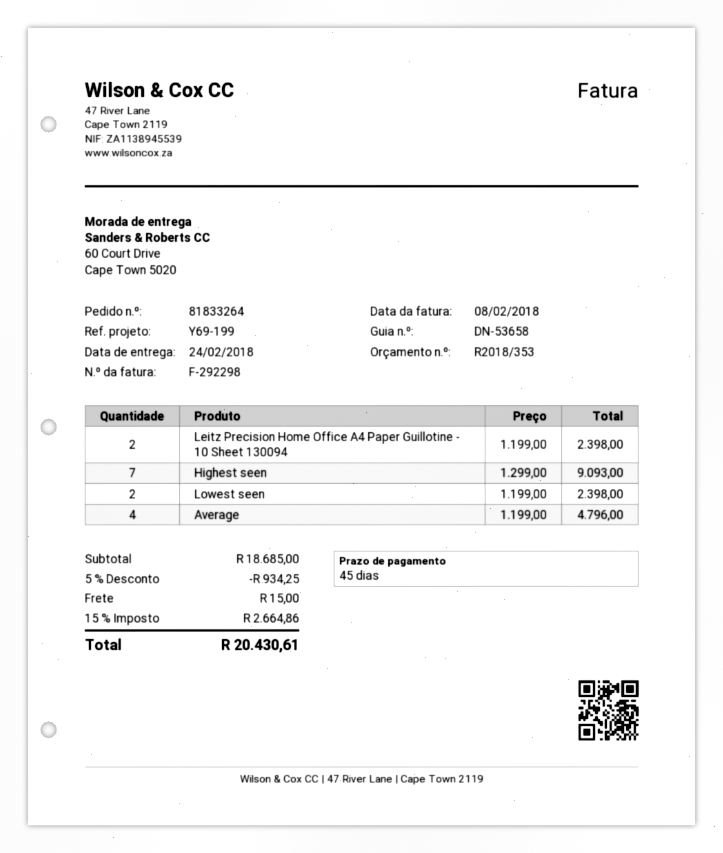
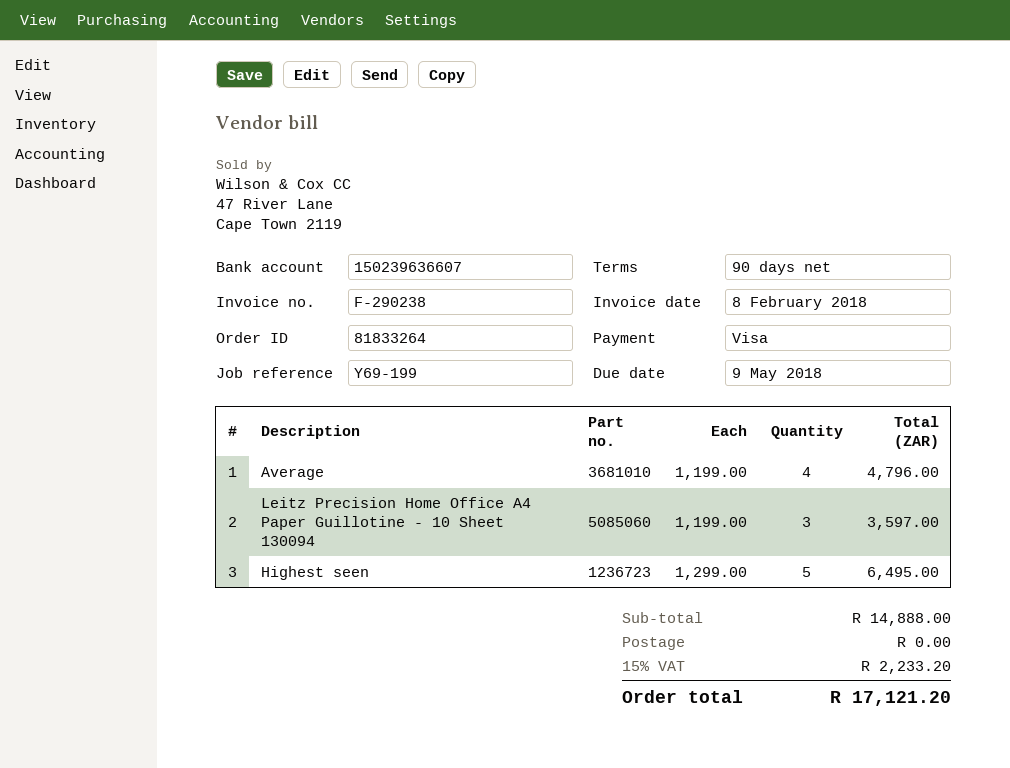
invoice number: F-292298 -> F-290238
payment terms: 45 days -> 90 days
Leitz Precision Home Office A4 Paper Guillotine - 10 Sheet 130094: 2 x 1199.00 = 2398.00 -> 3 x 1199.00 = 3597.00
Highest seen: 7 x 1299.00 = 9093.00 -> 5 x 1299.00 = 6495.00
Lowest seen: 2 x 1199.00 = 2398.00 -> none
subtotal: 18685.00 -> 14888.00
discount: 5% = 934.25 -> none
shipping: 15.00 -> 0.00
tax: 15% = 2664.86 -> 15% = 2233.20
total: 20430.61 -> 17121.20

